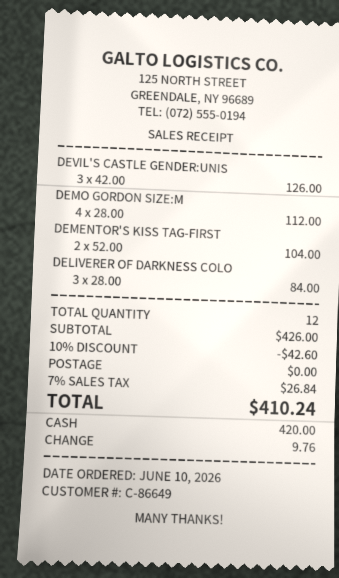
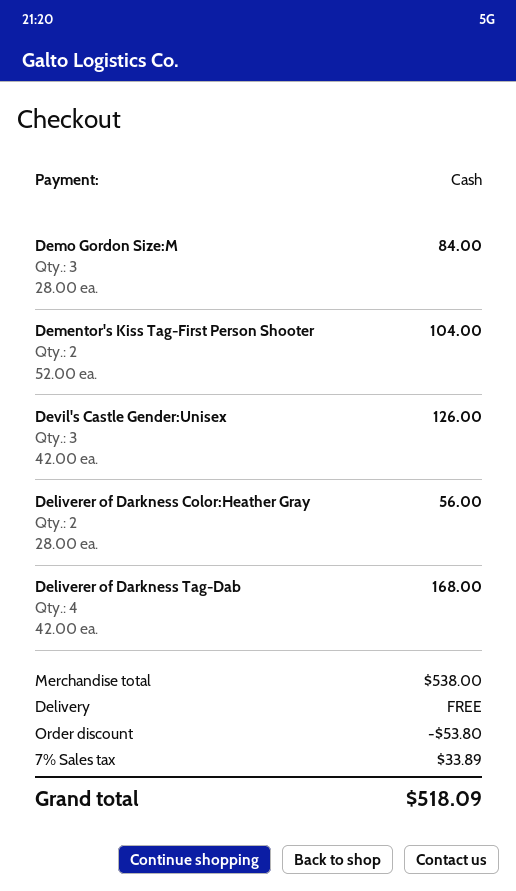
DEMO GORDON SIZE:M: 4 x 28.00 = 112.00 -> 3 x 28.00 = 84.00
DELIVERER OF DARKNESS COLO: 3 x 28.00 = 84.00 -> 2 x 28.00 = 56.00
Deliverer of Darkness Tag-Dab: none -> 4 x 42.00 = 168.00
subtotal: 426.00 -> 538.00
discount: 42.60 -> 53.80
tax: 7% = 26.84 -> 7% = 33.89
total: 410.24 -> 518.09

